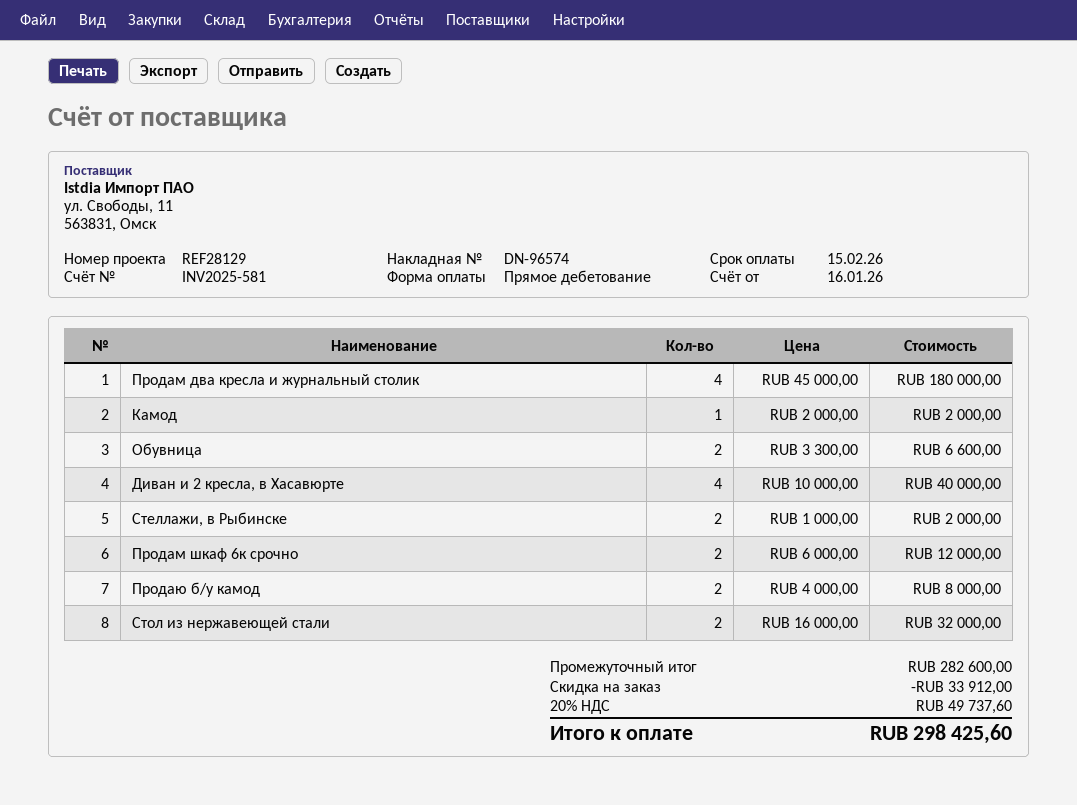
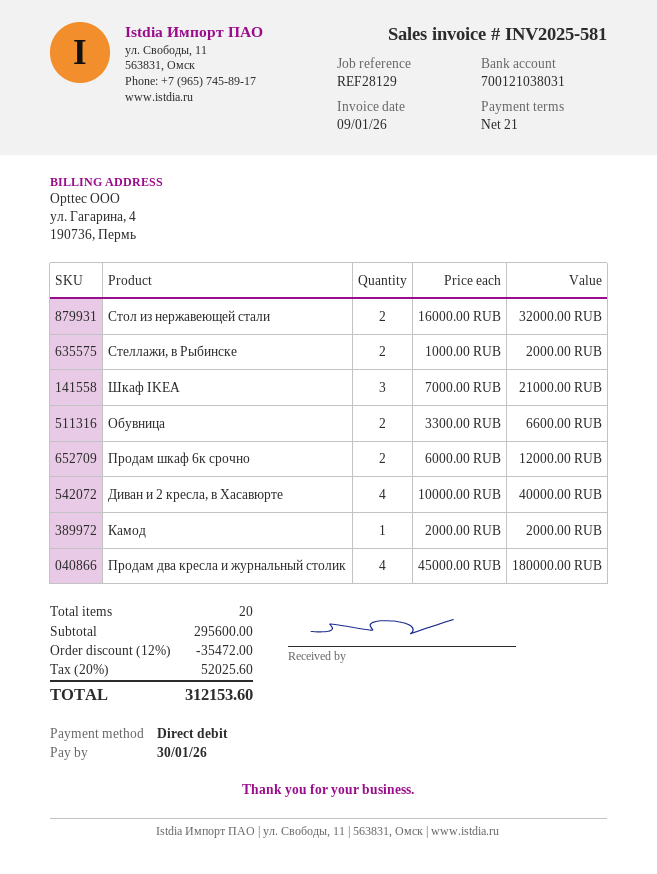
invoice date: 2026-01-16 -> 2026-01-09
due date: 2026-02-15 -> 2026-01-30
Продаю б/у камод: 2 x 4000.00 = 8000.00 -> none
Шкаф IKEA: none -> 3 x 7000.00 = 21000.00
subtotal: 282600.00 -> 295600.00
discount: 33912.00 -> 35472.00
tax: 20% = 49737.60 -> 20% = 52025.60
total: 298425.60 -> 312153.60

